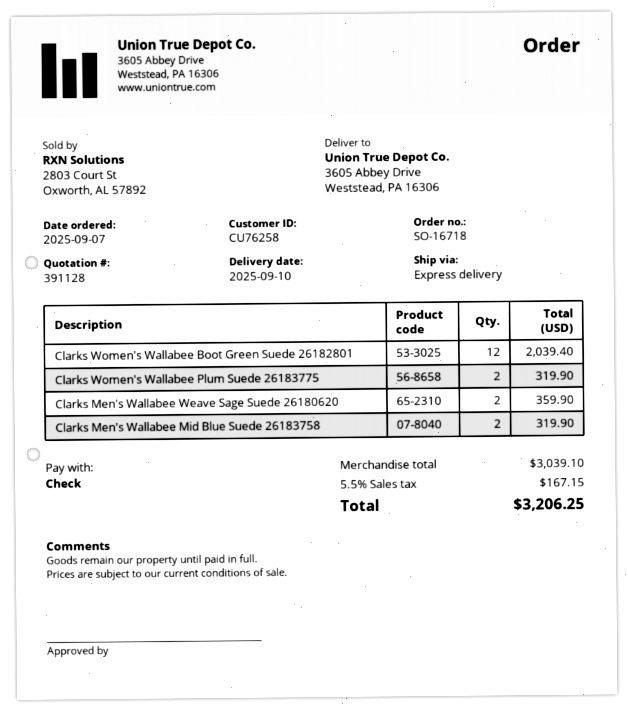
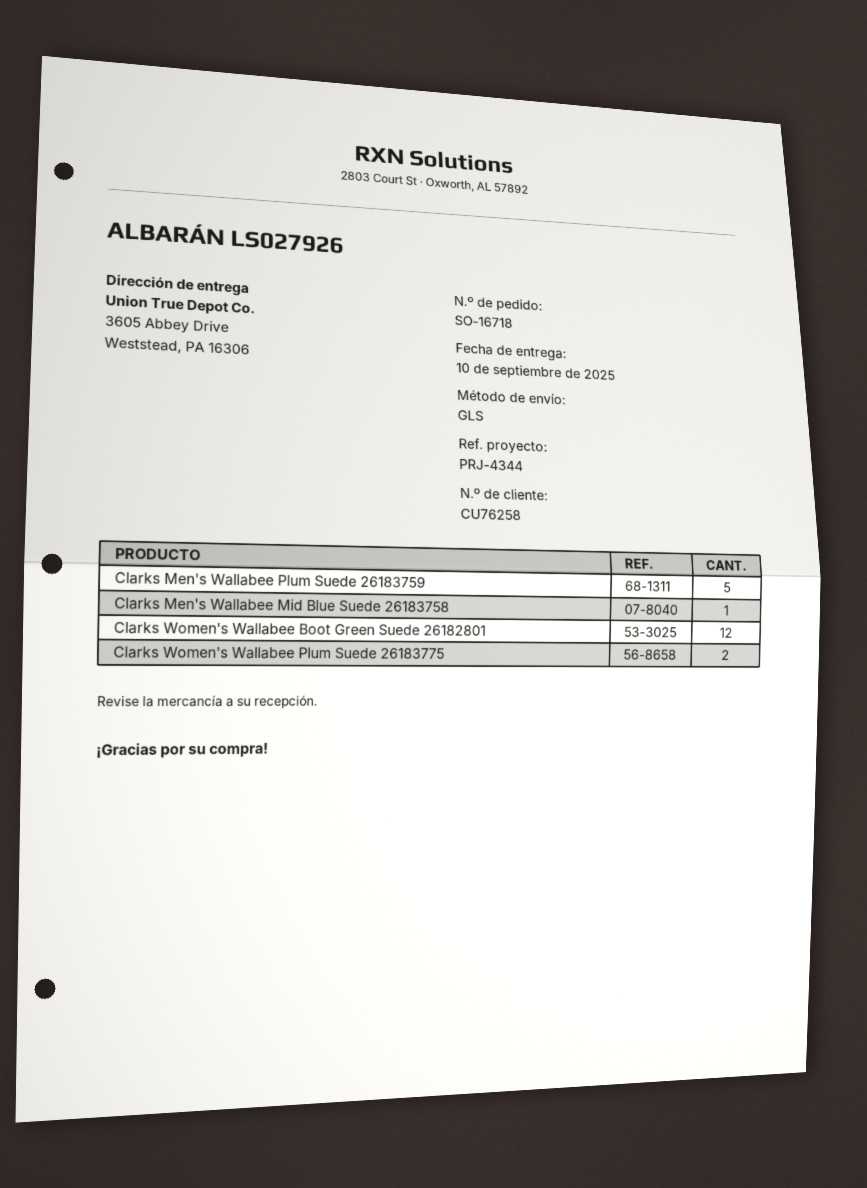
shipping method: express -> GLS
Clarks Men's Wallabee Weave Sage Suede 26180620: 2 -> none
Clarks Men's Wallabee Mid Blue Suede 26183758: 2 -> 1
Clarks Men's Wallabee Plum Suede 26183759: none -> 5

